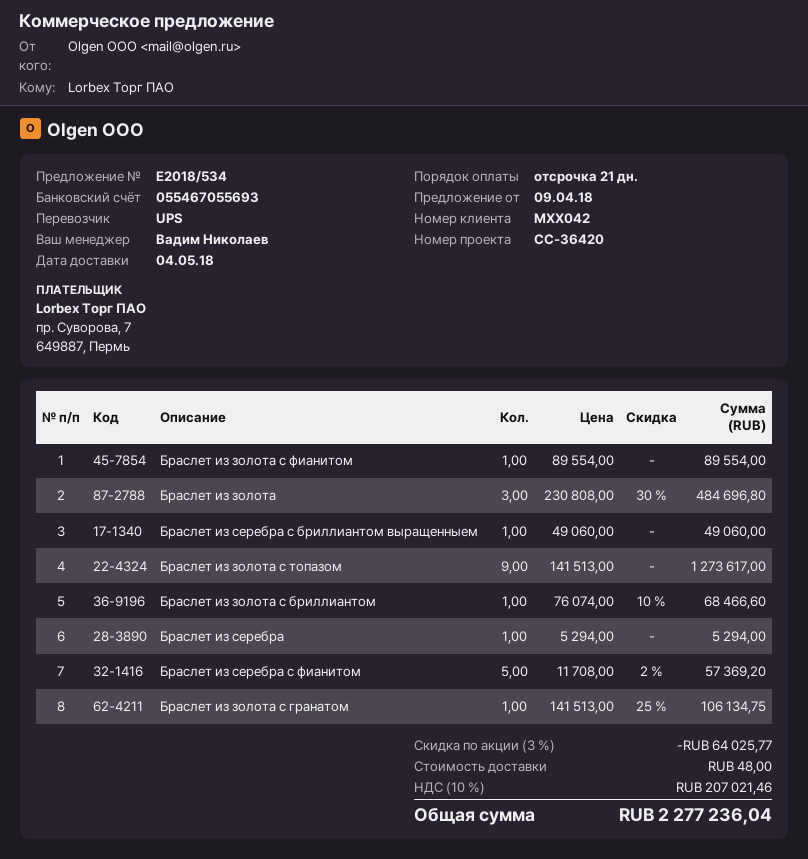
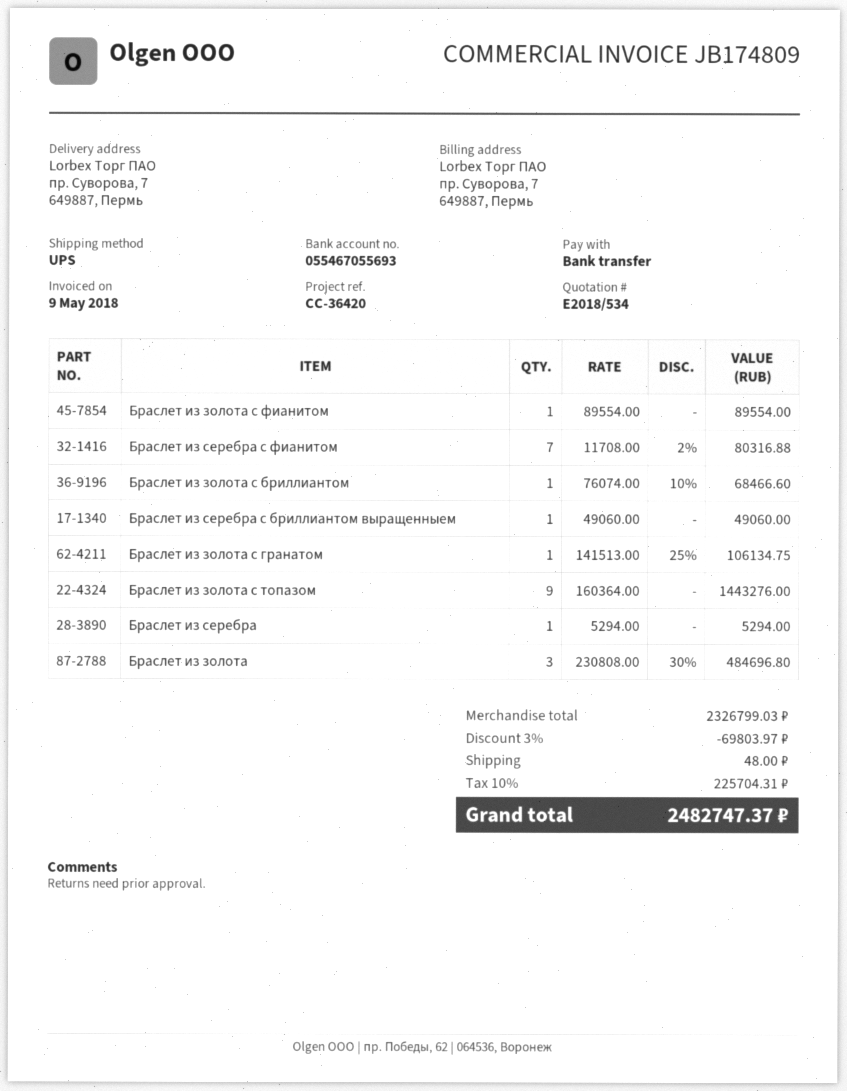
Браслет из золота с топазом: 9 x 141513.00 = 1273617.00 -> 9 x 160364.00 = 1443276.00
Браслет из серебра с фианитом: 5 x 11708.00 - 2% = 57369.20 -> 7 x 11708.00 - 2% = 80316.88
discount: 3% = 64025.77 -> 3% = 69803.97
tax: 10% = 207021.46 -> 10% = 225704.31
total: 2277236.04 -> 2482747.37

